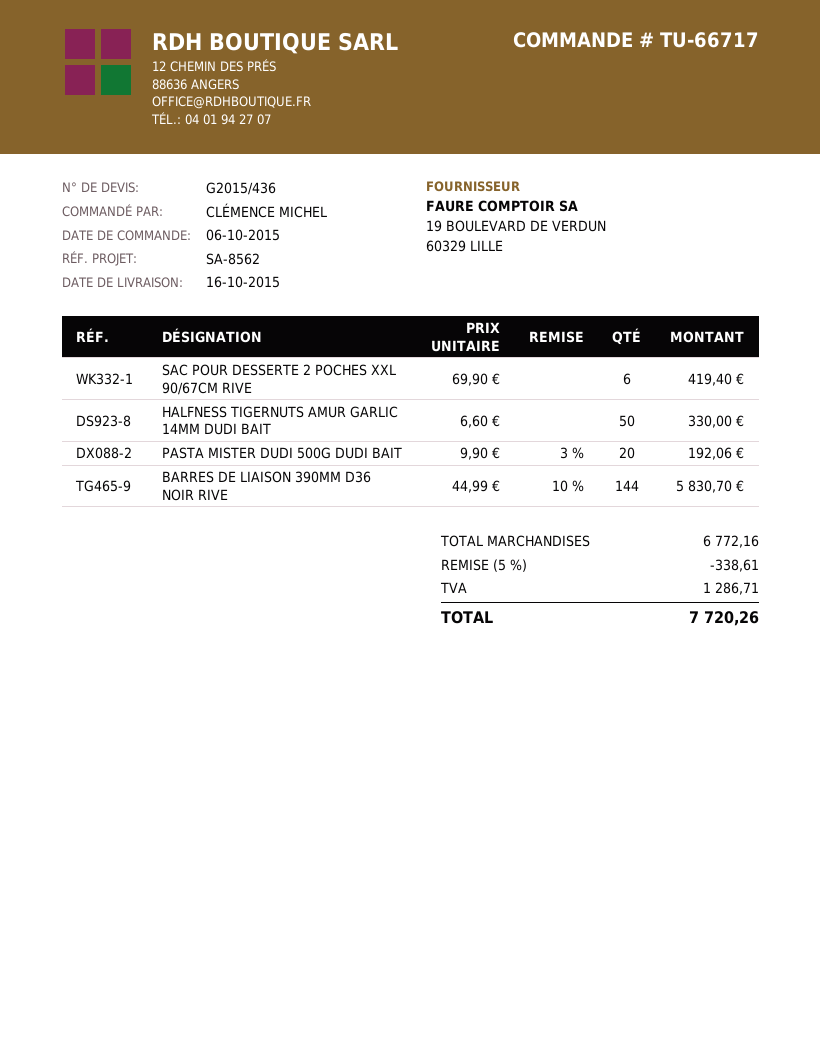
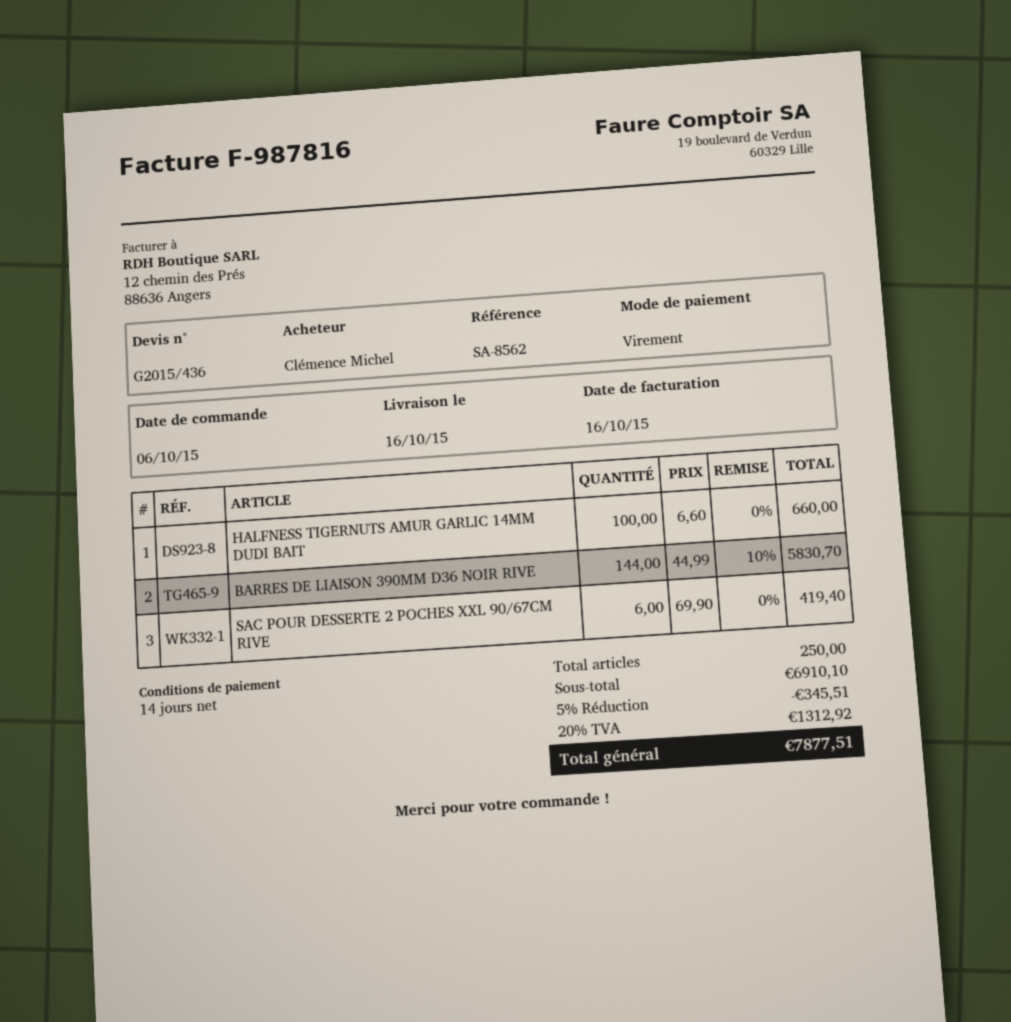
HALFNESS TIGERNUTS AMUR GARLIC 14MM DUDI BAIT: 50 x 6.60 = 330.00 -> 100 x 6.60 = 660.00
PASTA MISTER DUDI 500G DUDI BAIT: 20 x 9.90 - 3% = 192.06 -> none
subtotal: 6772.16 -> 6910.10
discount: 5% = 338.61 -> 5% = 345.51
tax: 1286.71 -> 1312.92
total: 7720.26 -> 7877.51

